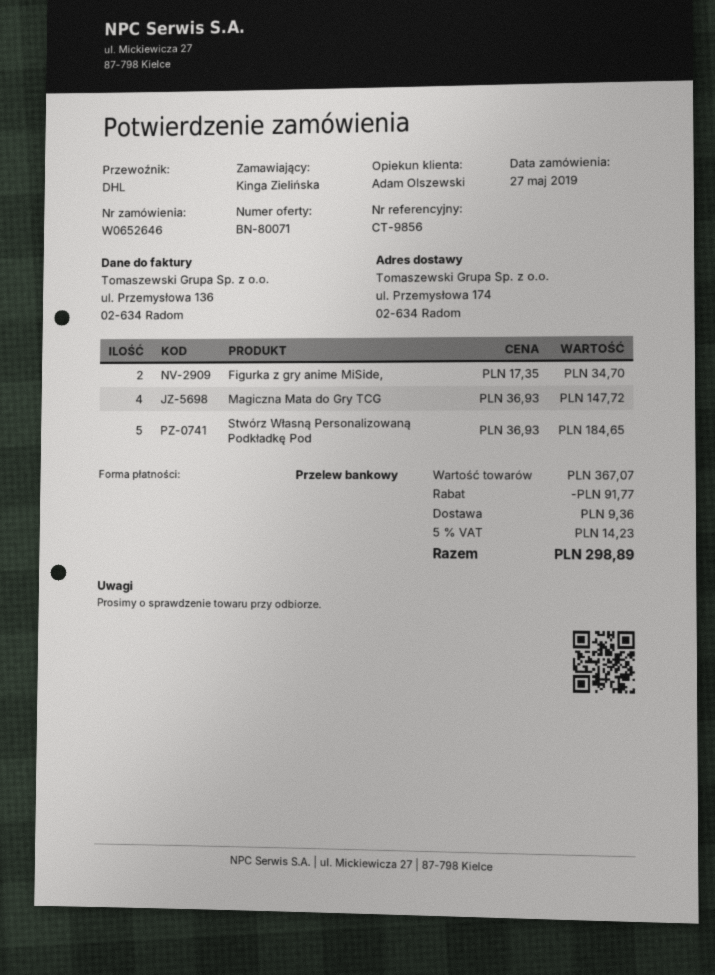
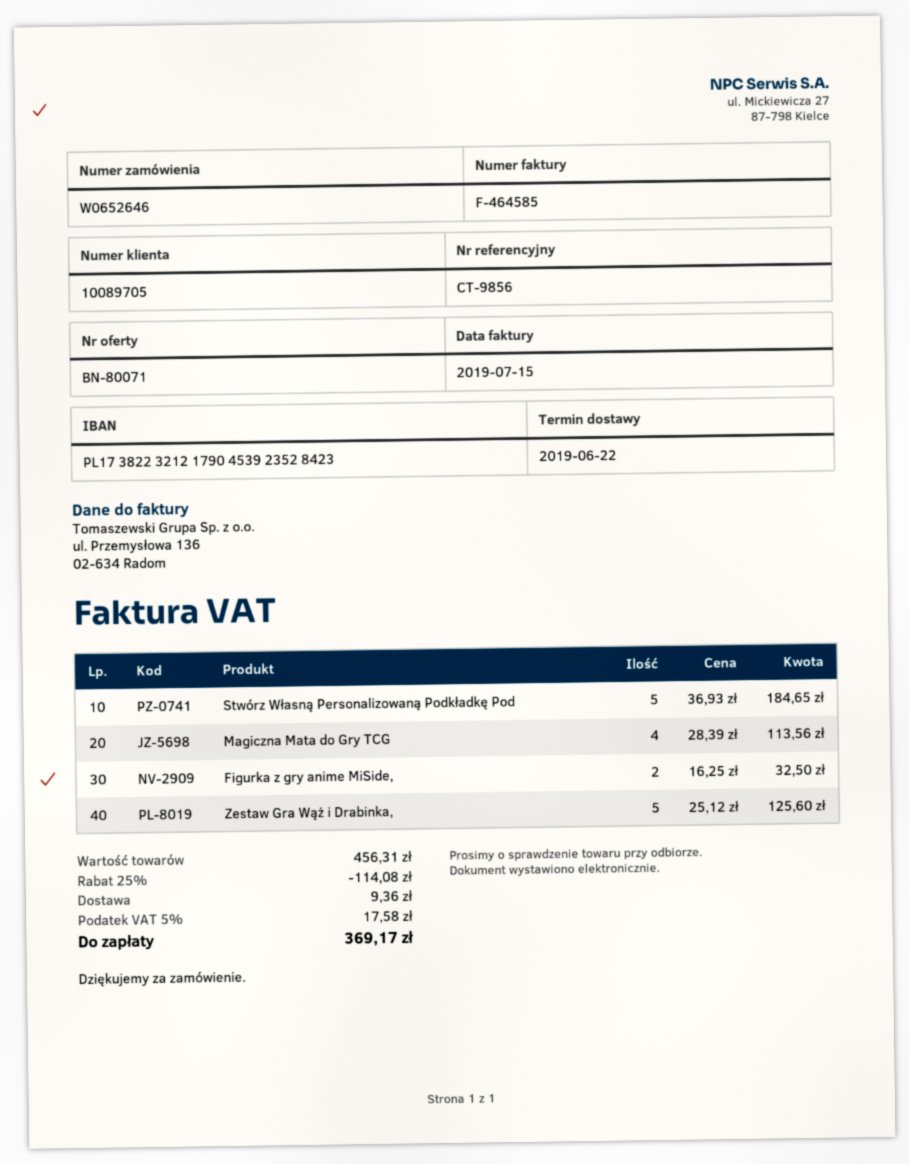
Figurka z gry anime MiSide,: 2 x 17.35 = 34.70 -> 2 x 16.25 = 32.50
Magiczna Mata do Gry TCG: 4 x 36.93 = 147.72 -> 4 x 28.39 = 113.56
Zestaw Gra Wąż i Drabinka,: none -> 5 x 25.12 = 125.60
subtotal: 367.07 -> 456.31
discount: 91.77 -> 114.08
tax: 5% = 14.23 -> 5% = 17.58
total: 298.89 -> 369.17

